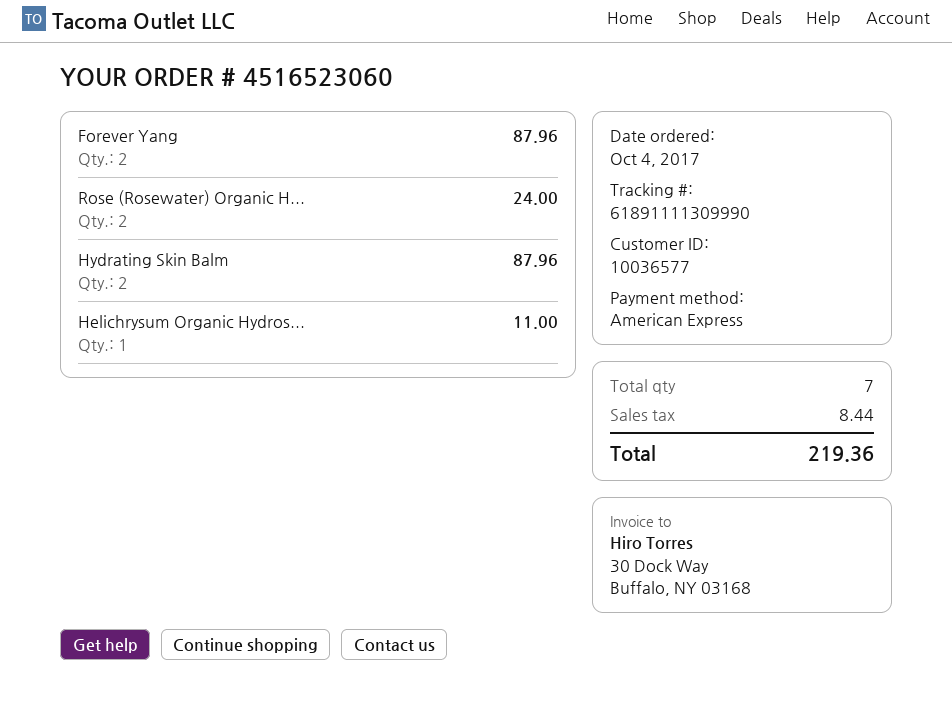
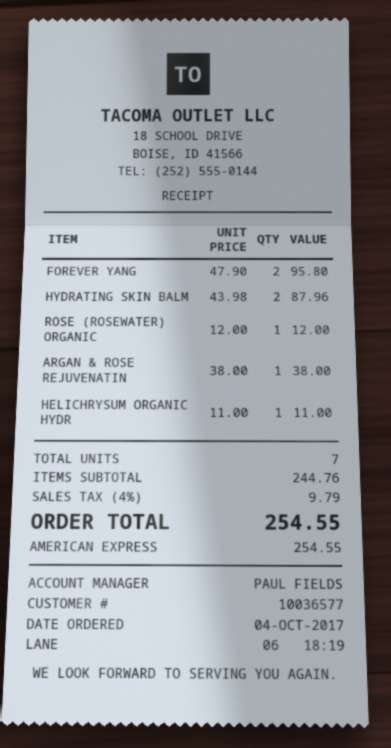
Forever Yang: 2 for 87.96 -> 2 for 95.80
Rose (Rosewater) Organic H...: 2 for 24.00 -> 1 for 12.00
ARGAN & ROSE REJUVENATIN: none -> 1 for 38.00
tax: 8.44 -> 9.79
total: 219.36 -> 254.55

